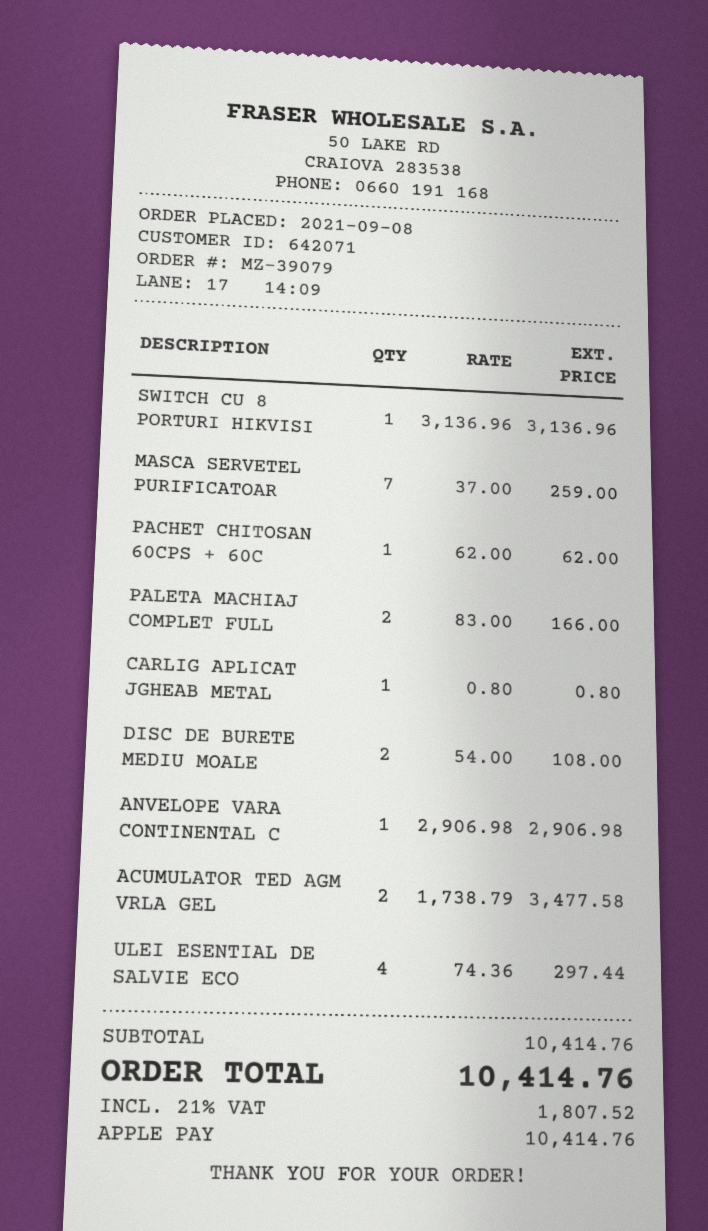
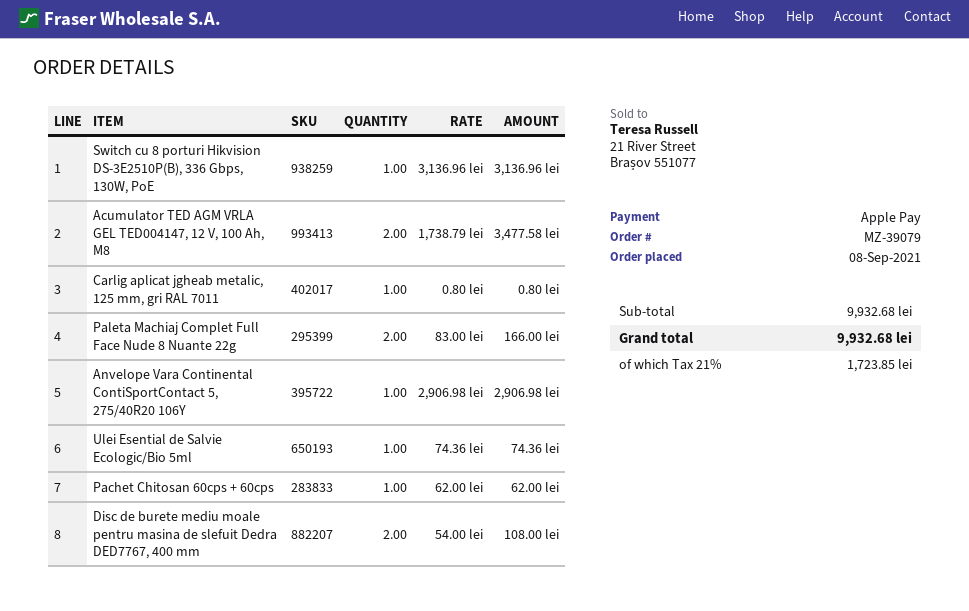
MASCA SERVETEL PURIFICATOAR: 7 x 37.00 = 259.00 -> none
ULEI ESENTIAL DE SALVIE ECO: 4 x 74.36 = 297.44 -> 1 x 74.36 = 74.36
subtotal: 10414.76 -> 9932.68
tax: 21% = 1807.52 -> 21% = 1723.85
total: 10414.76 -> 9932.68

